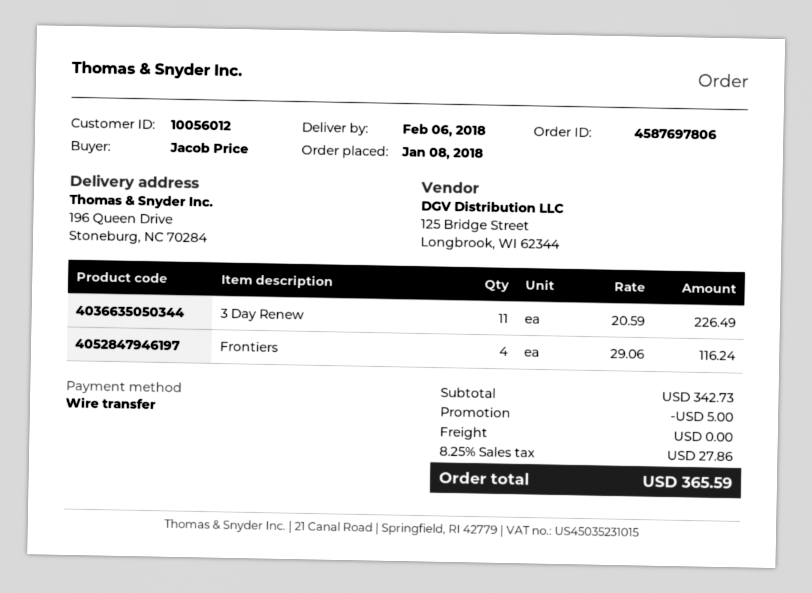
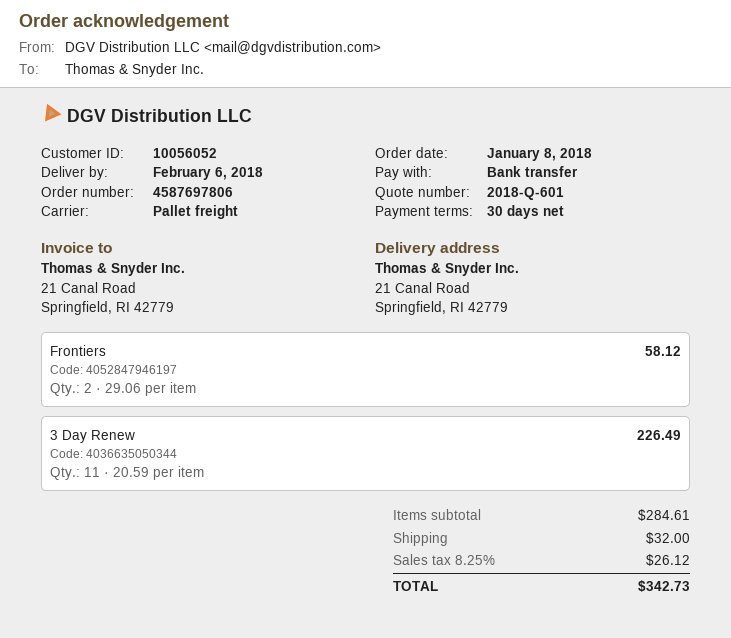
customer number: 10056012 -> 10056052
ship to: 196 Queen Drive, Stoneburg, NC 70284 -> 21 Canal Road, Springfield, RI 42779
Frontiers: 4 x 29.06 = 116.24 -> 2 x 29.06 = 58.12
subtotal: 342.73 -> 284.61
discount: 5.00 -> none
shipping: 0.00 -> 32.00
tax: 8.25% = 27.86 -> 8.25% = 26.12
total: 365.59 -> 342.73

